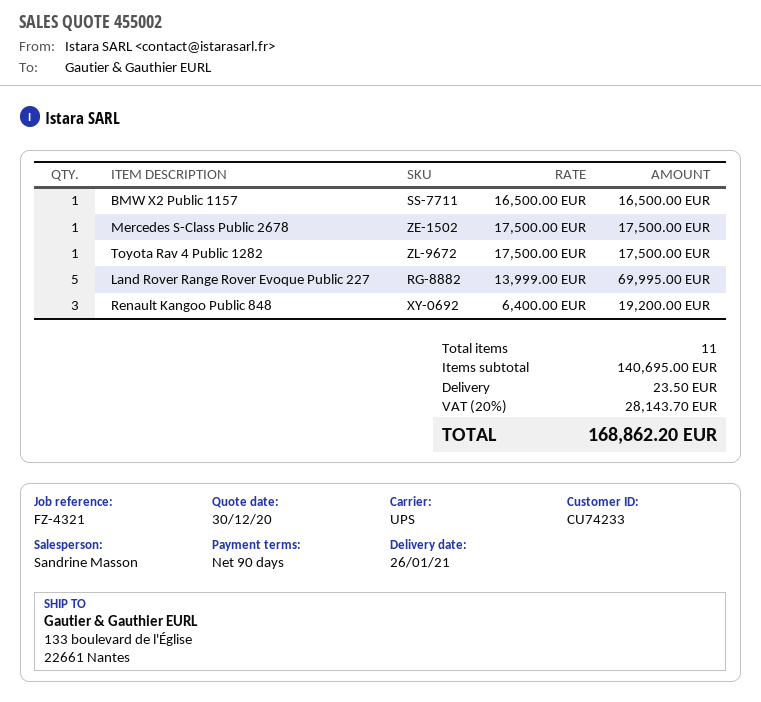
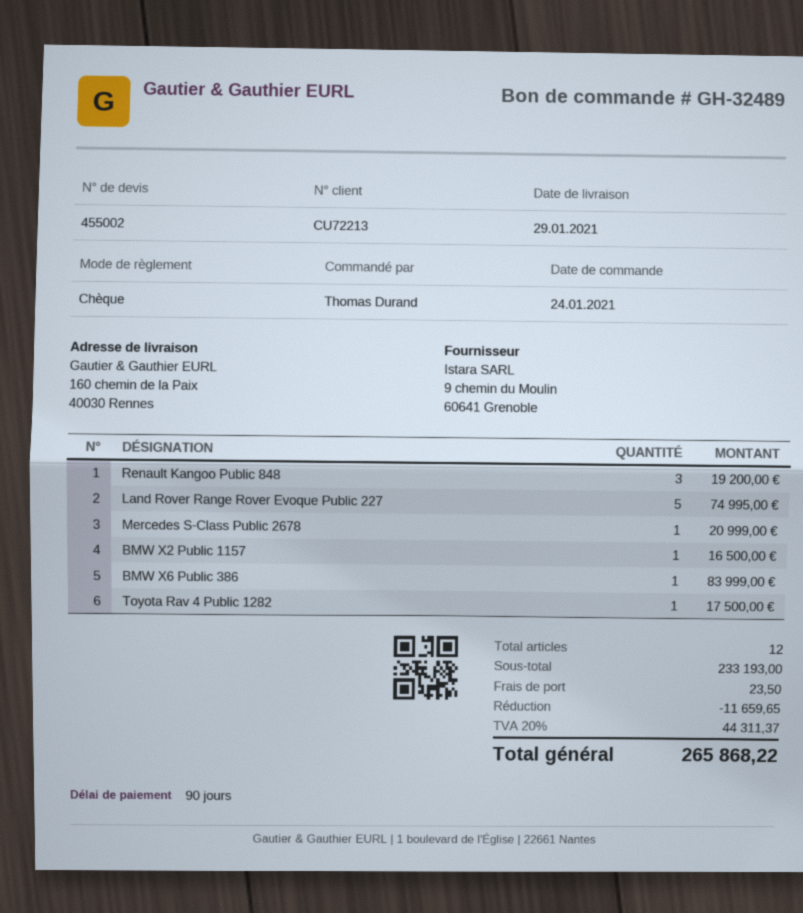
delivery date: 2021-01-26 -> 2021-01-29
customer number: CU74233 -> CU72213
ship to: 133 boulevard de l'Église, 22661 Nantes -> 160 chemin de la Paix, 40030 Rennes
Mercedes S-Class Public 2678: 1 for 17500.00 -> 1 for 20999.00
Land Rover Range Rover Evoque Public 227: 5 for 69995.00 -> 5 for 74995.00
BMW X6 Public 386: none -> 1 for 83999.00
total quantity: 11 -> 12
subtotal: 140695.00 -> 233193.00
discount: none -> 11659.65
tax: 20% = 28143.70 -> 20% = 44311.37
total: 168862.20 -> 265868.22

